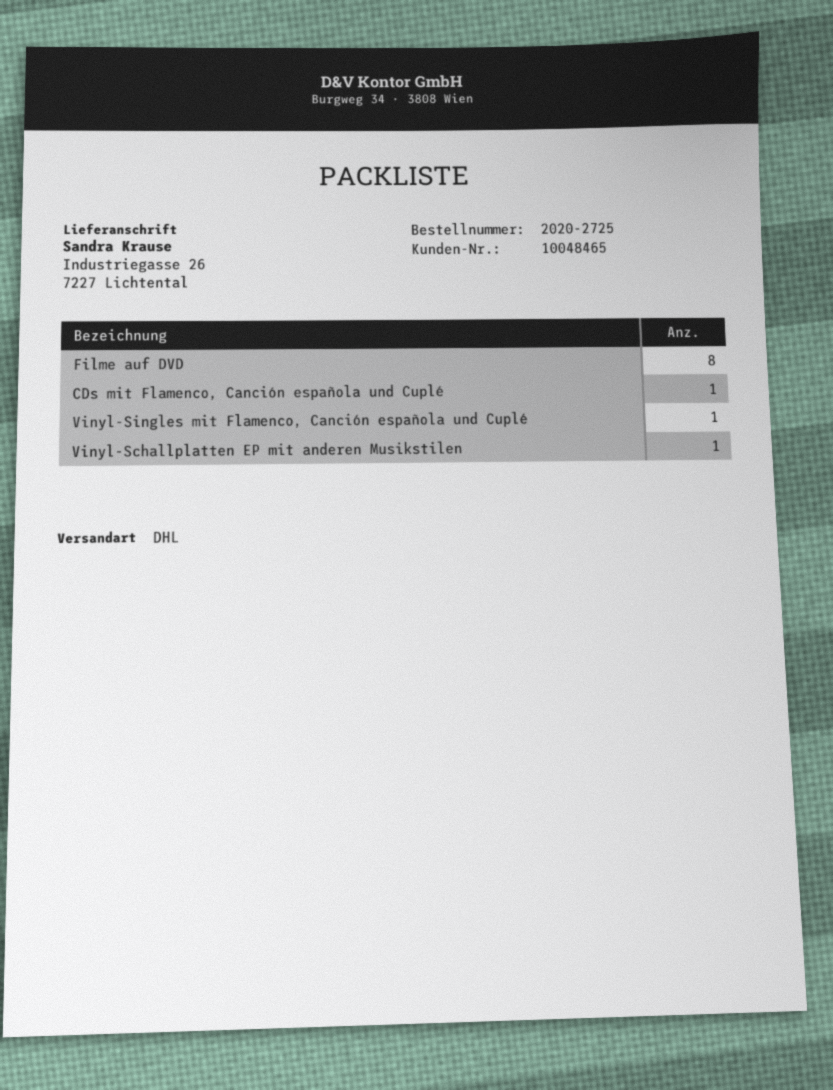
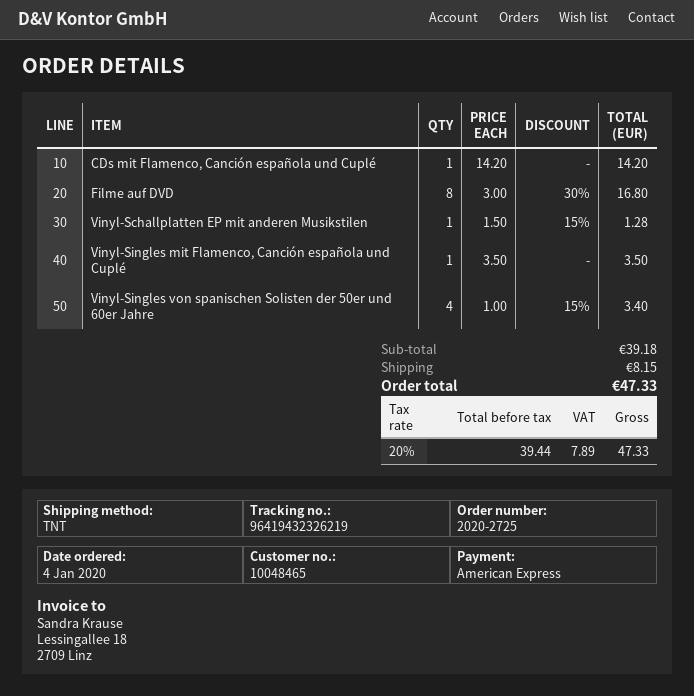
shipping method: DHL -> TNT
Vinyl-Singles von spanischen Solisten der 50er und 60er Jahre: none -> 4

